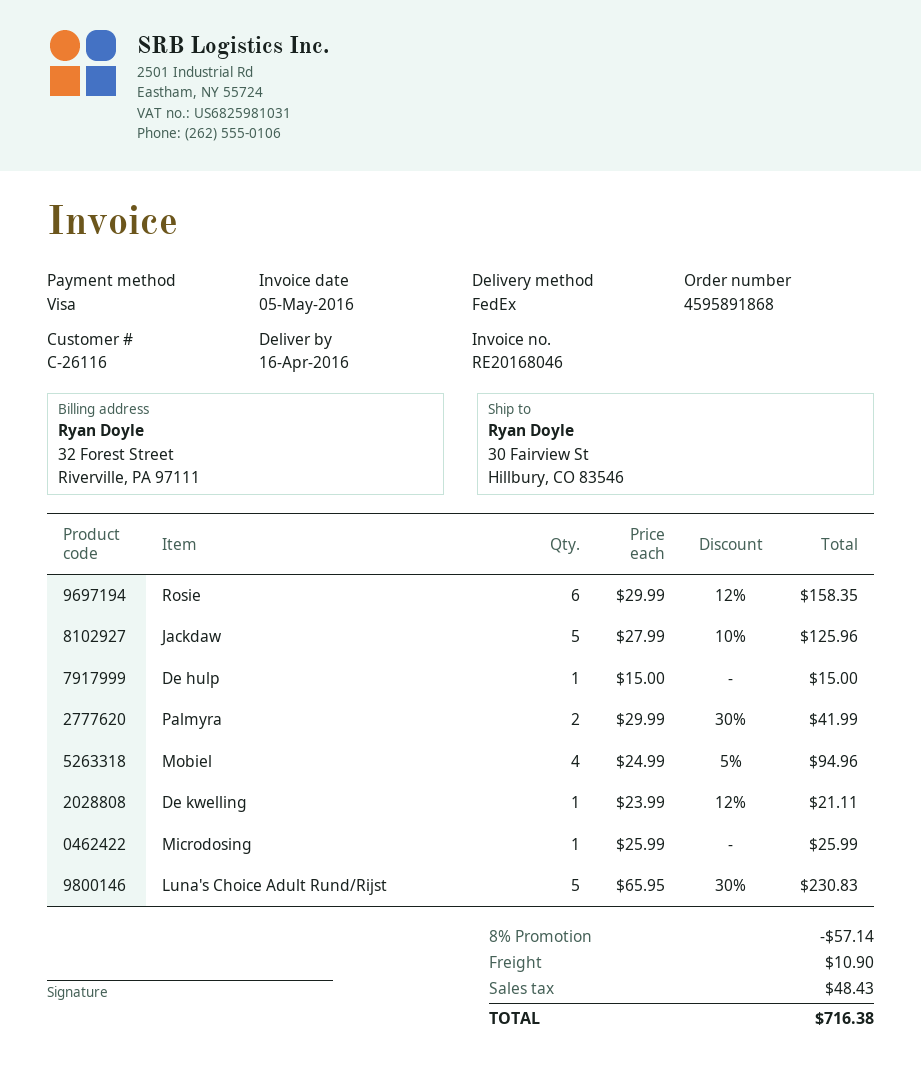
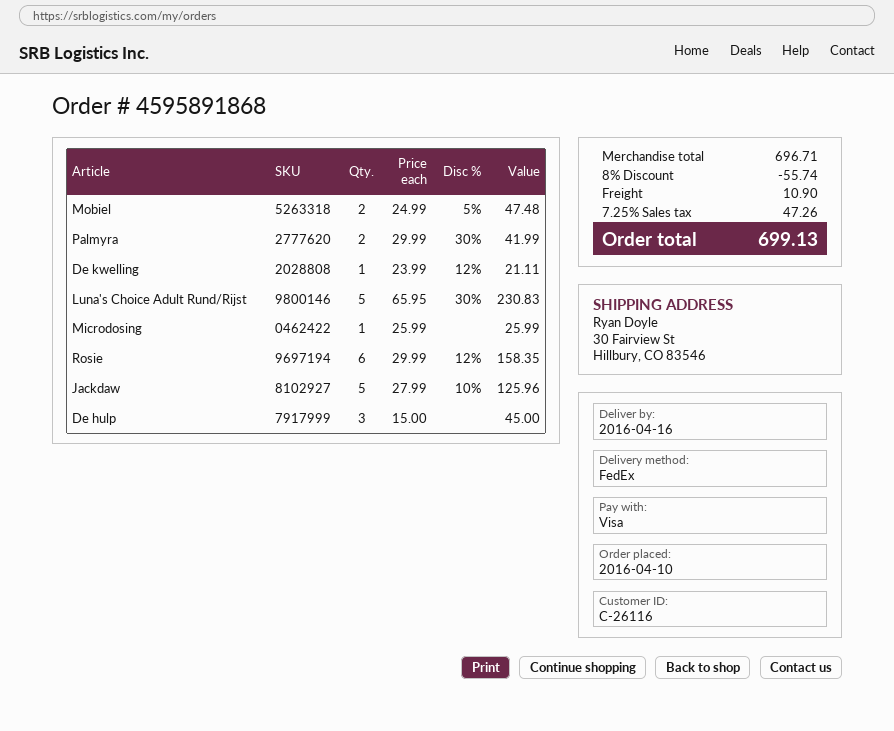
De hulp: 1 x 15.00 = 15.00 -> 3 x 15.00 = 45.00
Mobiel: 4 x 24.99 - 5% = 94.96 -> 2 x 24.99 - 5% = 47.48
discount: 8% = 57.14 -> 8% = 55.74
tax: 48.43 -> 47.26
total: 716.38 -> 699.13

